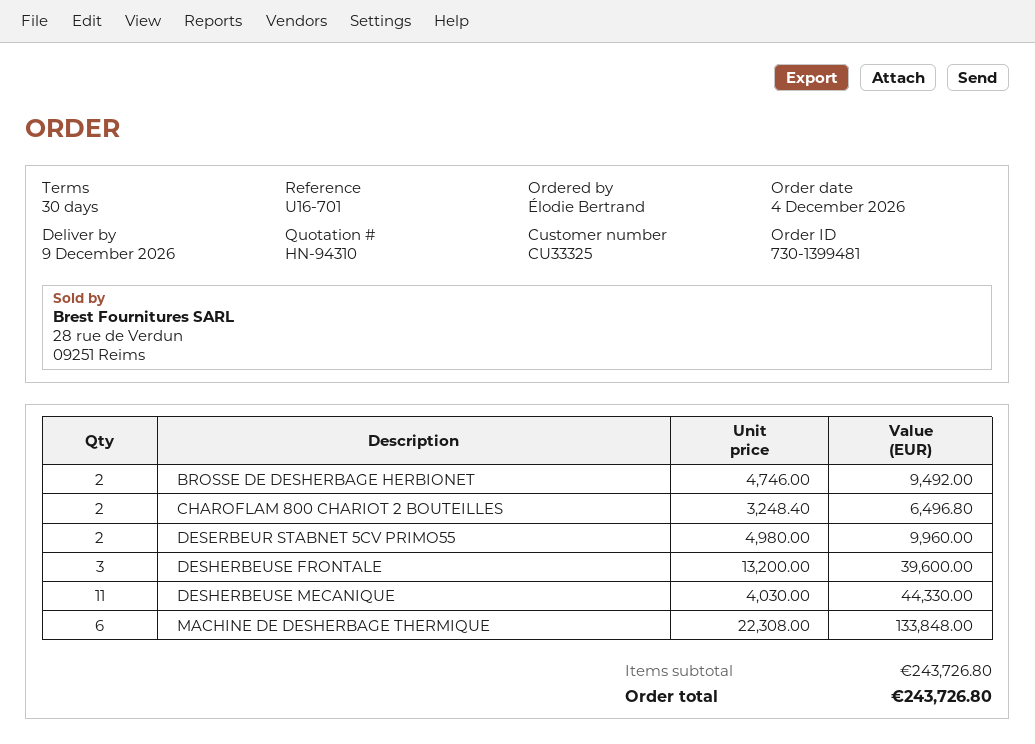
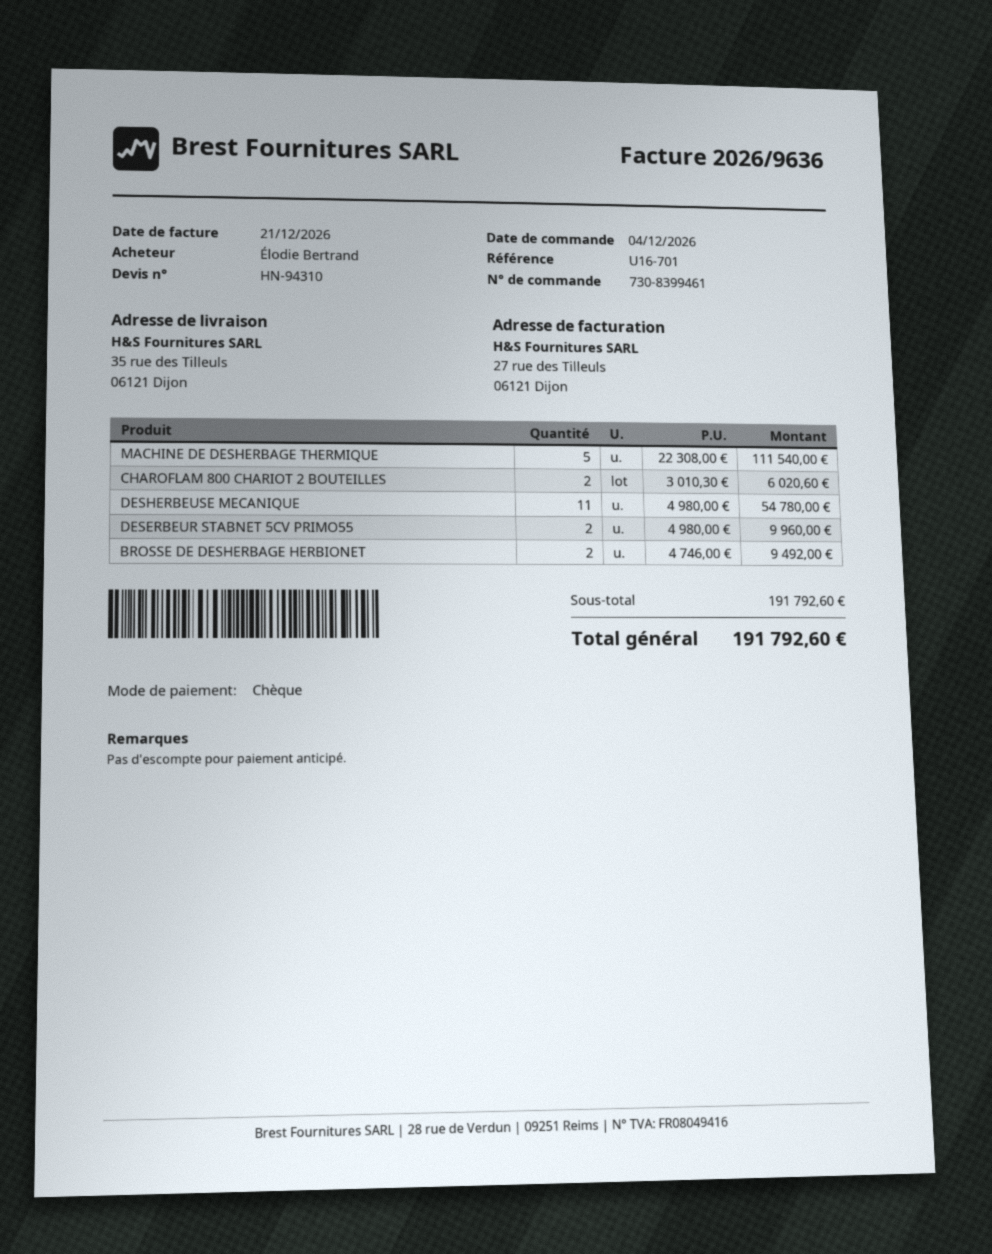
order number: 730-1399481 -> 730-8399461
CHAROFLAM 800 CHARIOT 2 BOUTEILLES: 2 x 3248.40 = 6496.80 -> 2 x 3010.30 = 6020.60
DESHERBEUSE FRONTALE: 3 x 13200.00 = 39600.00 -> none
DESHERBEUSE MECANIQUE: 11 x 4030.00 = 44330.00 -> 11 x 4980.00 = 54780.00
MACHINE DE DESHERBAGE THERMIQUE: 6 x 22308.00 = 133848.00 -> 5 x 22308.00 = 111540.00
subtotal: 243726.80 -> 191792.60
total: 243726.80 -> 191792.60

